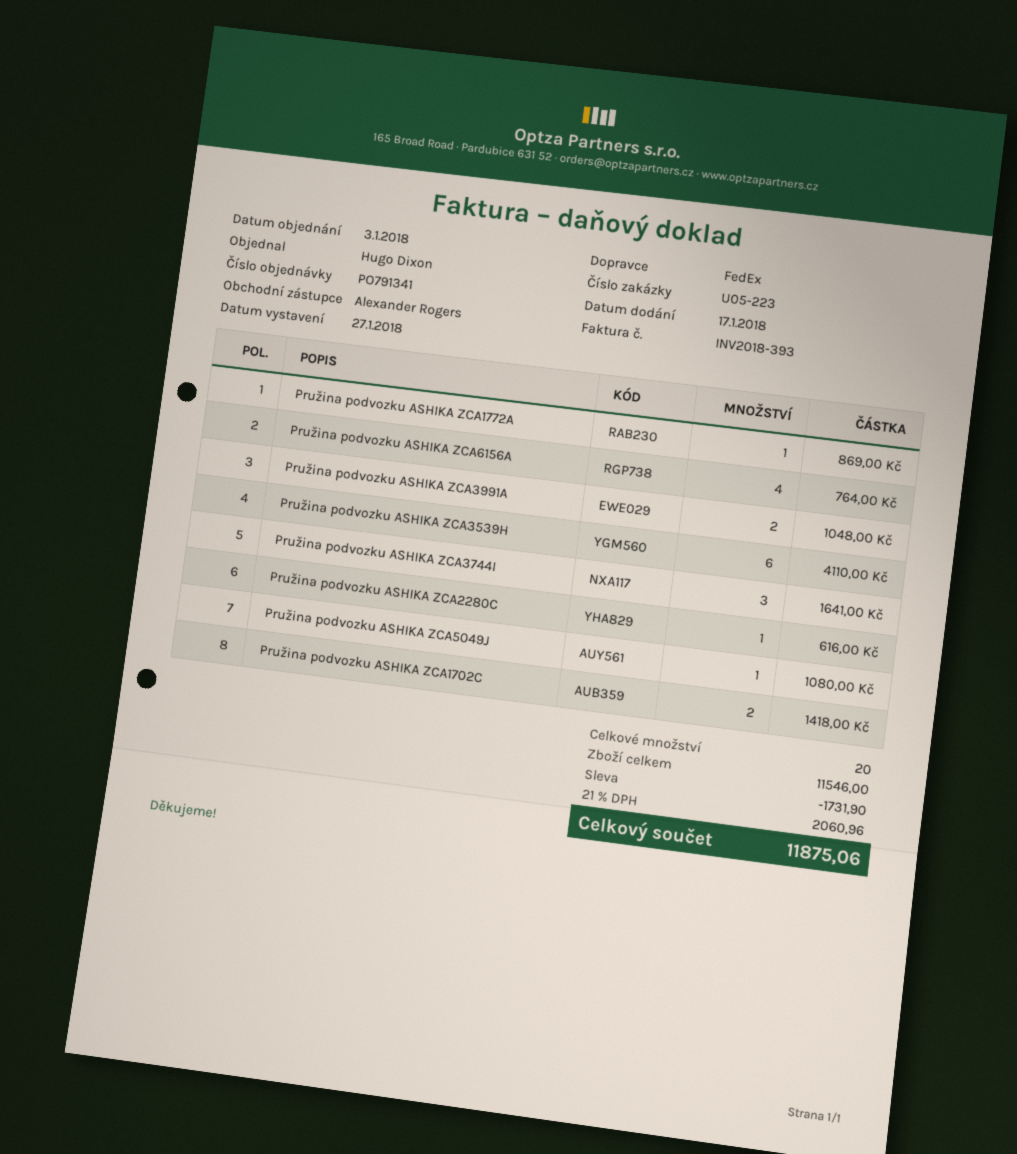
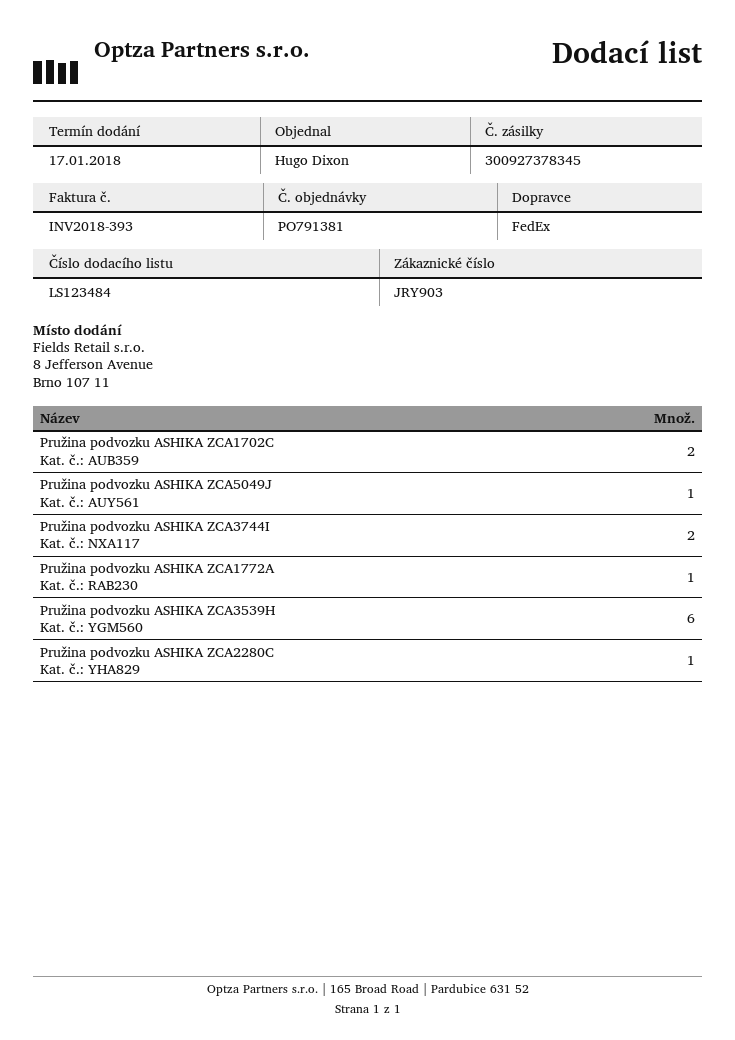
order number: PO791341 -> PO791381
Pružina podvozku ASHIKA ZCA6156A: 4 -> none
Pružina podvozku ASHIKA ZCA3991A: 2 -> none
Pružina podvozku ASHIKA ZCA3744I: 3 -> 2

